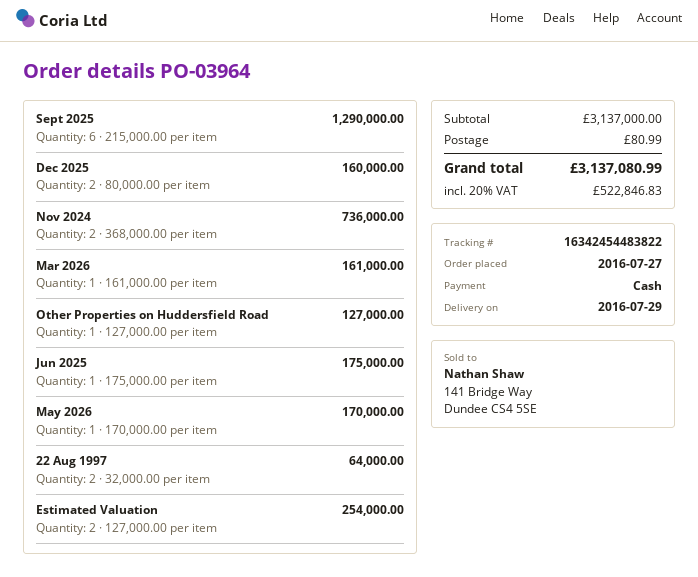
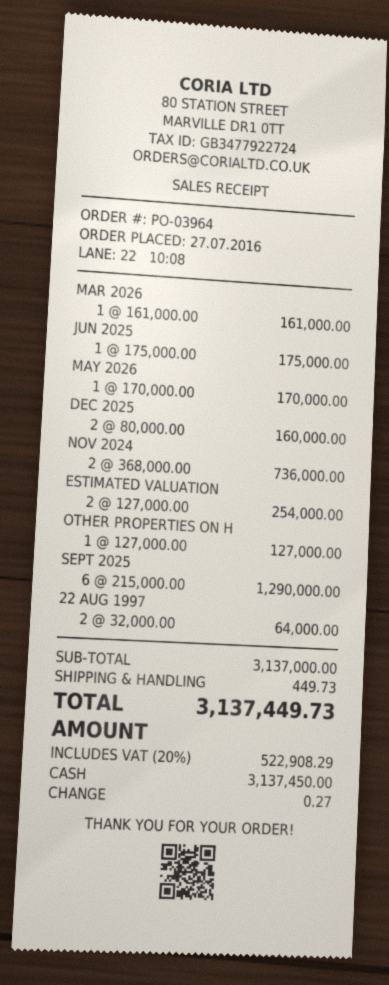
shipping: 80.99 -> 449.73
tax: 20% = 522846.83 -> 20% = 522908.29
total: 3137080.99 -> 3137449.73

